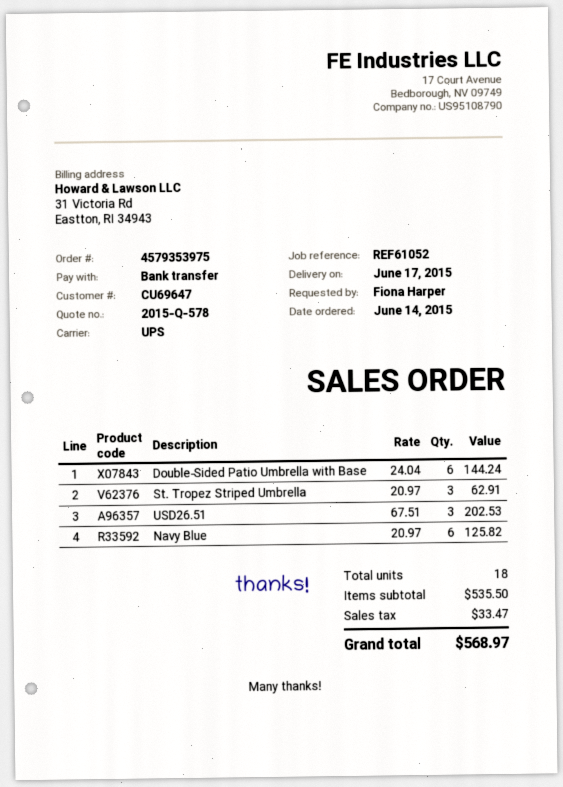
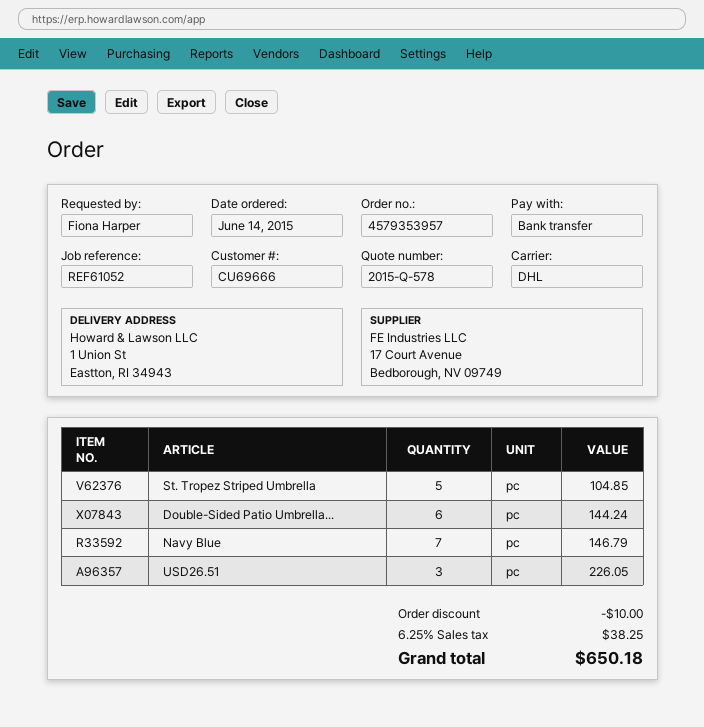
order number: 4579353975 -> 4579353957
customer number: CU69647 -> CU69666
shipping method: UPS -> DHL
St. Tropez Striped Umbrella: 3 for 62.91 -> 5 for 104.85
USD26.51: 3 for 202.53 -> 3 for 226.05
Navy Blue: 6 for 125.82 -> 7 for 146.79
discount: none -> 10.00
tax: 33.47 -> 38.25
total: 568.97 -> 650.18

